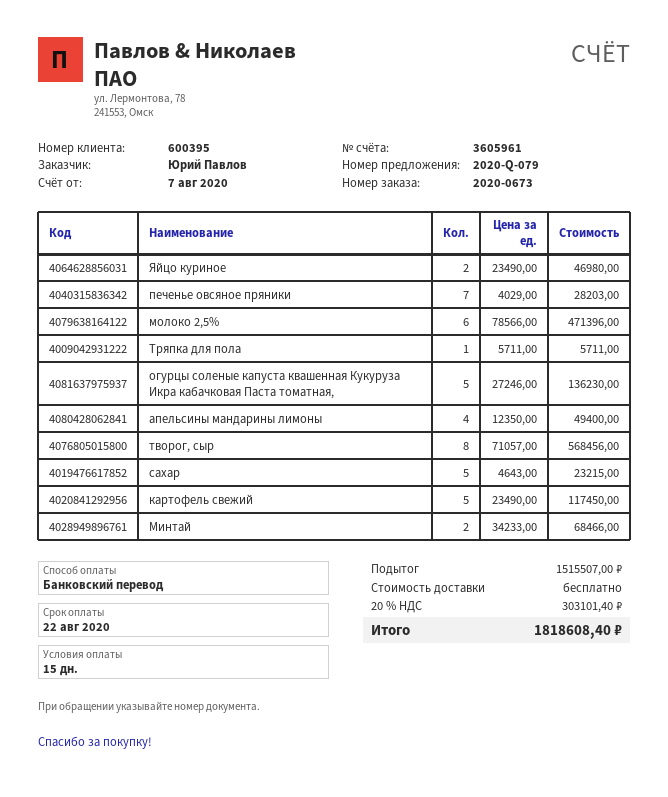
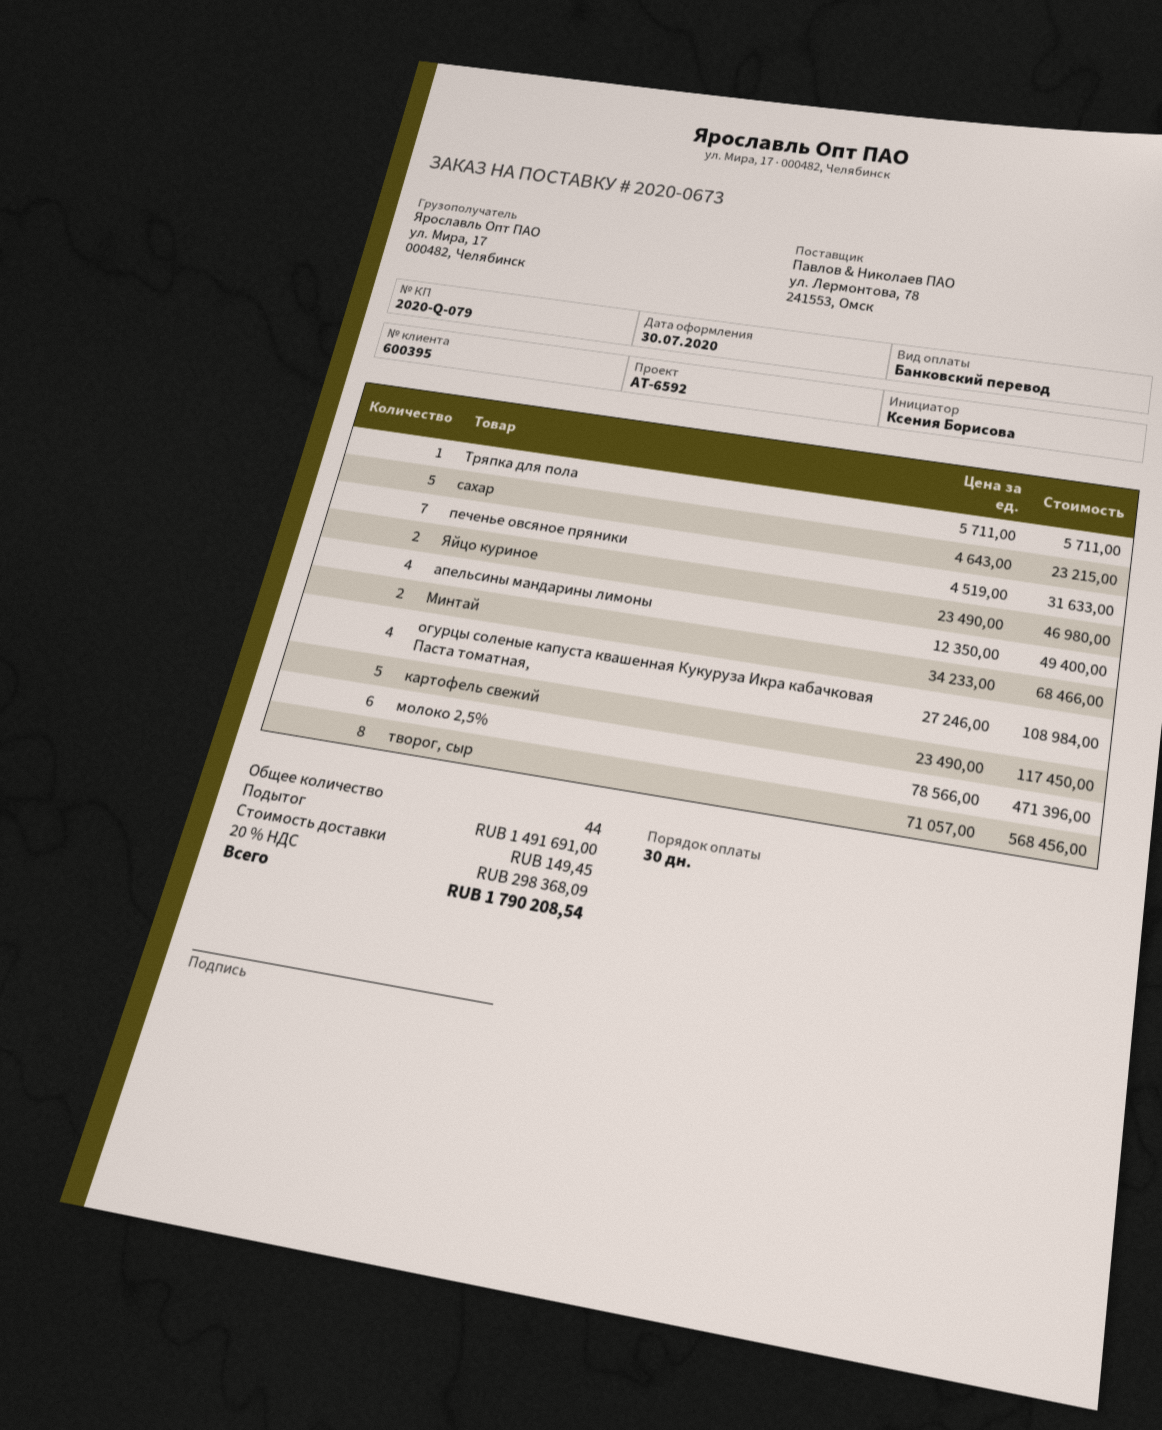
payment terms: 15 days -> 30 days
ordered by: Юрий Павлов -> Ксения Борисова
печенье овсяное пряники: 7 x 4029.00 = 28203.00 -> 7 x 4519.00 = 31633.00
огурцы соленые капуста квашенная Кукуруза Икра кабачковая Паста томатная,: 5 x 27246.00 = 136230.00 -> 4 x 27246.00 = 108984.00
subtotal: 1515507.00 -> 1491691.00
shipping: 0.00 -> 149.45
tax: 20% = 303101.40 -> 20% = 298368.09
total: 1818608.40 -> 1790208.54

